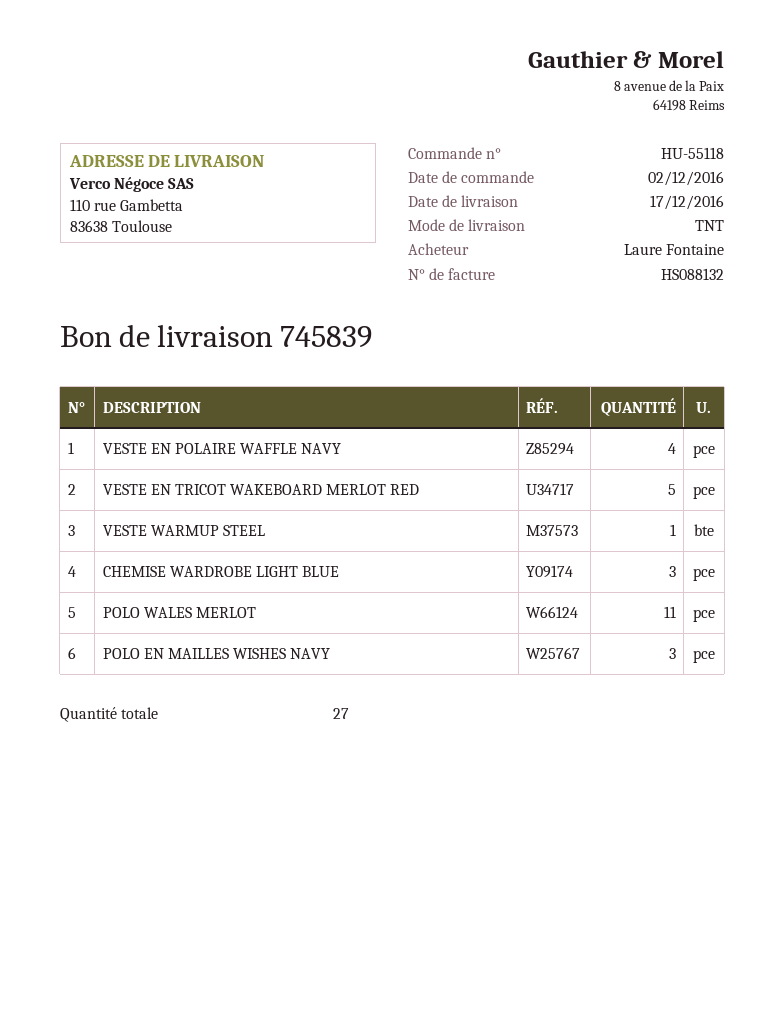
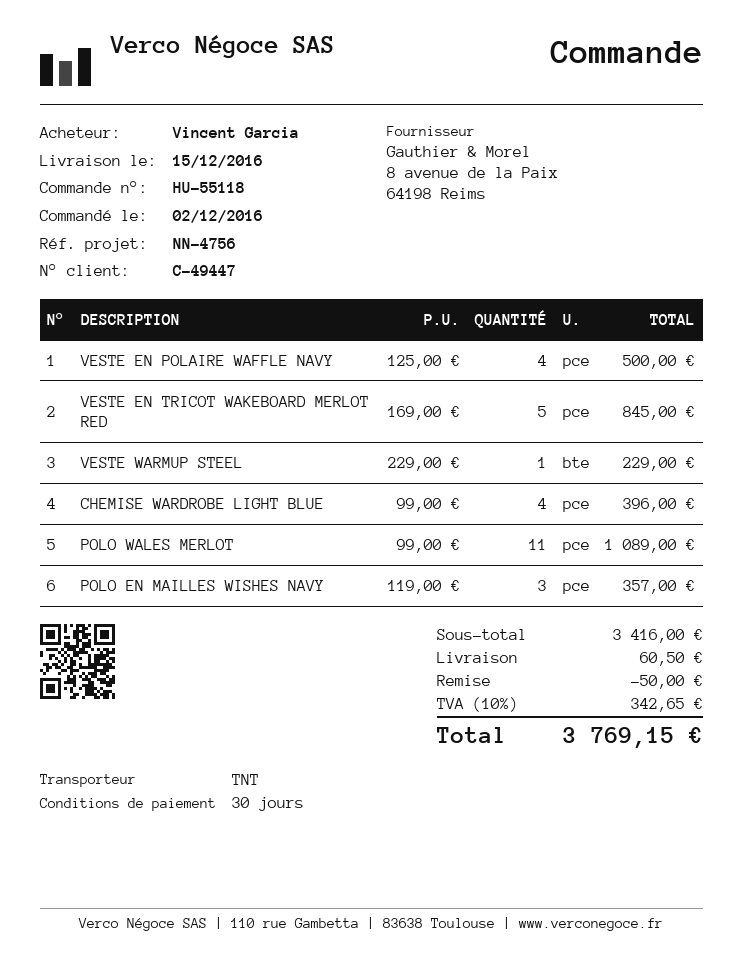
delivery date: 2016-12-17 -> 2016-12-15
ordered by: Laure Fontaine -> Vincent Garcia
CHEMISE WARDROBE LIGHT BLUE: 3 -> 4

